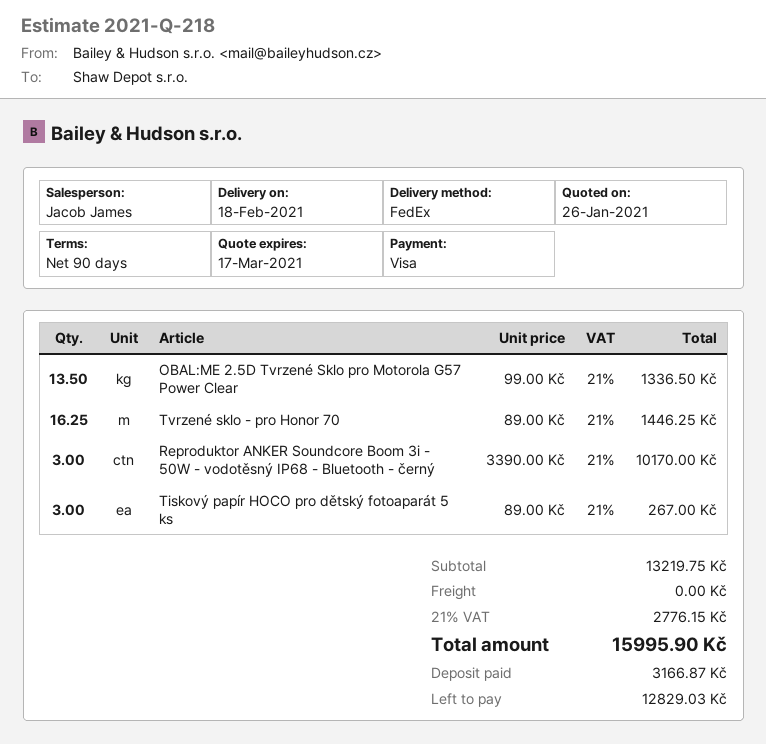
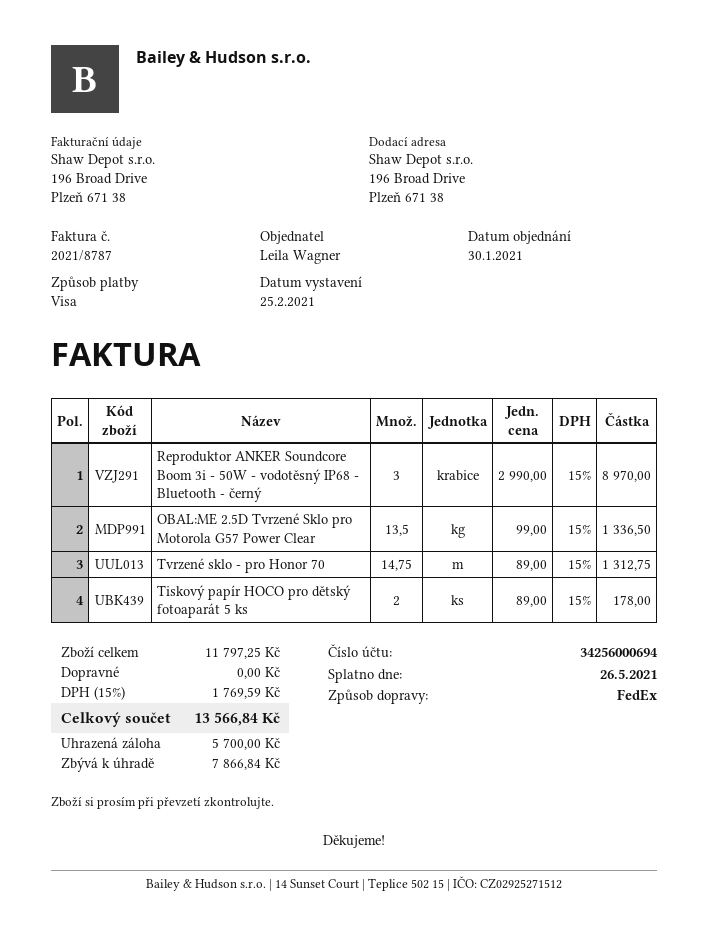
Tvrzené sklo - pro Honor 70: 16.25 x 89.00 = 1446.25 -> 14.75 x 89.00 = 1312.75
Reproduktor ANKER Soundcore Boom 3i - 50W - vodotěsný IP68 - Bluetooth - černý: 3 x 3390.00 = 10170.00 -> 3 x 2990.00 = 8970.00
Tiskový papír HOCO pro dětský fotoaparát 5 ks: 3 x 89.00 = 267.00 -> 2 x 89.00 = 178.00
subtotal: 13219.75 -> 11797.25
tax: 21% = 2776.15 -> 15% = 1769.59
total: 15995.90 -> 13566.84
deposit: 3166.87 -> 5700.00
balance: 12829.03 -> 7866.84

